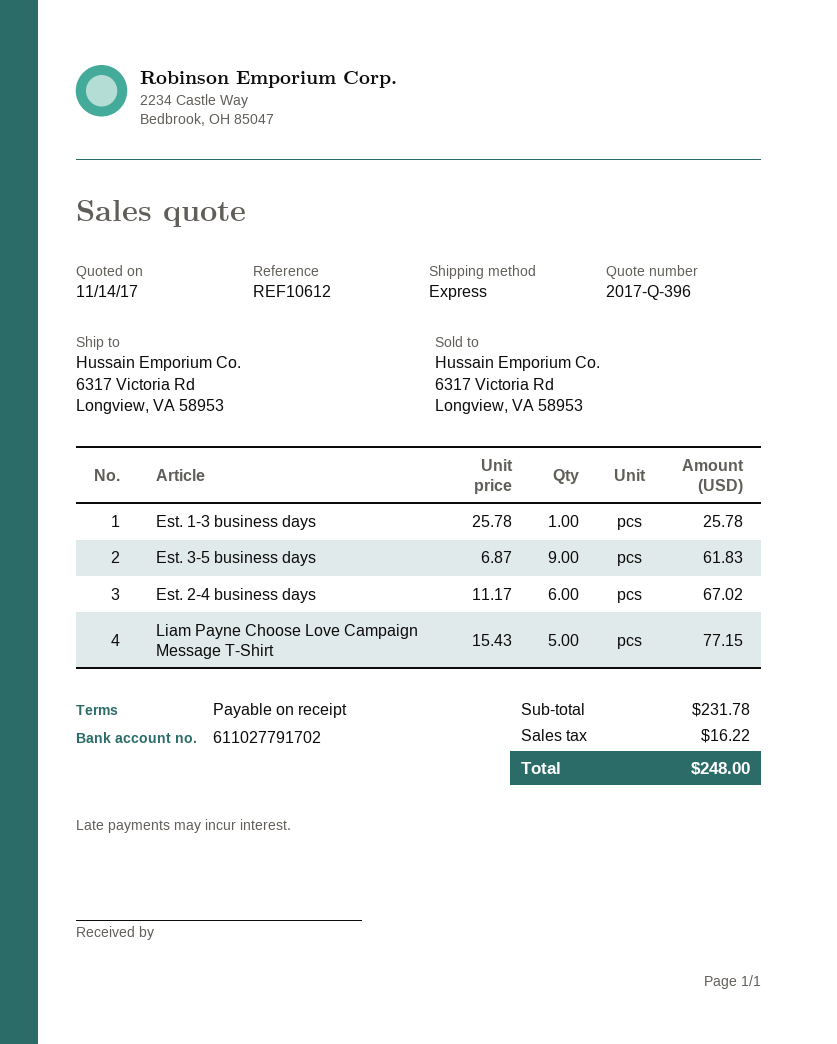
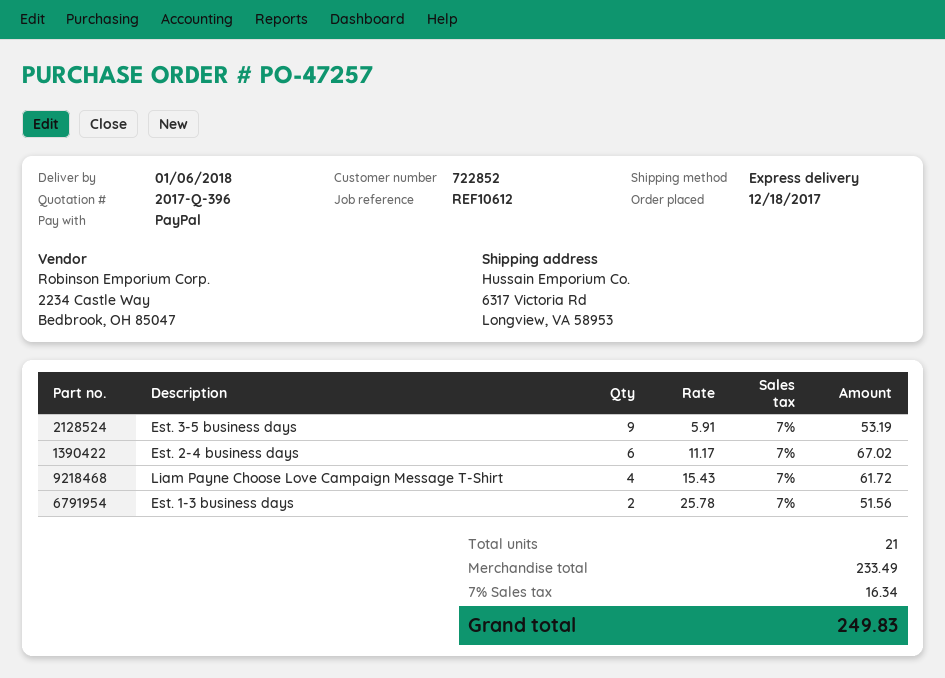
Est. 1-3 business days: 1 x 25.78 = 25.78 -> 2 x 25.78 = 51.56
Est. 3-5 business days: 9 x 6.87 = 61.83 -> 9 x 5.91 = 53.19
Liam Payne Choose Love Campaign Message T-Shirt: 5 x 15.43 = 77.15 -> 4 x 15.43 = 61.72
subtotal: 231.78 -> 233.49
tax: 16.22 -> 16.34
total: 248.00 -> 249.83

